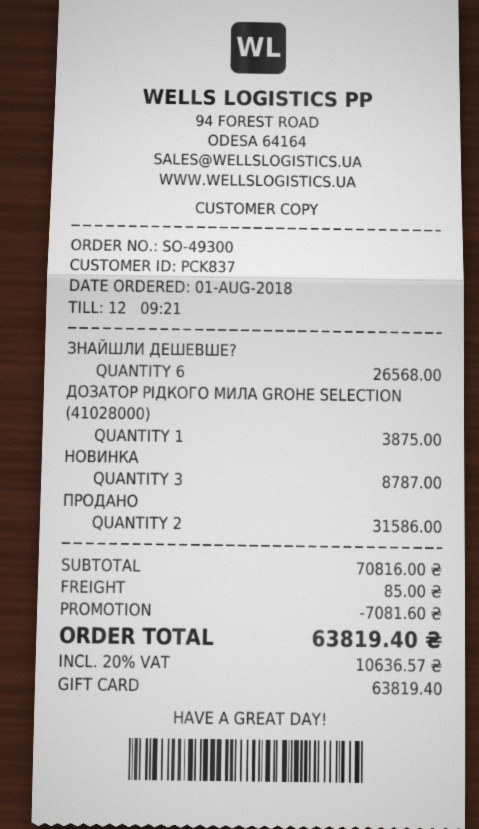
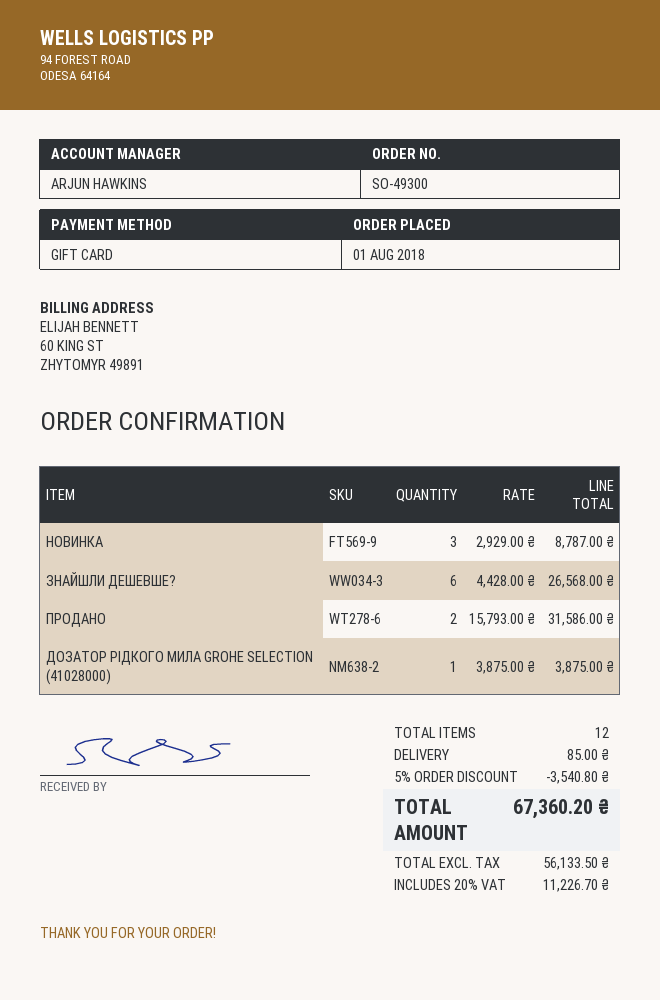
discount: 7081.60 -> 3540.80
tax: 20% = 10636.57 -> 20% = 11226.70
total: 63819.40 -> 67360.20

